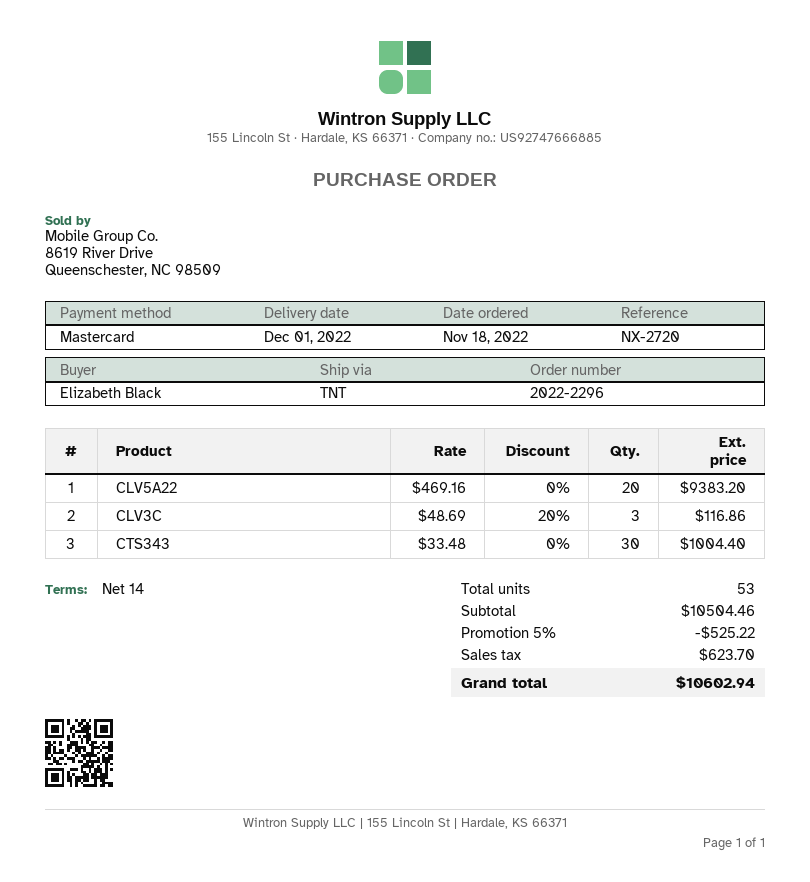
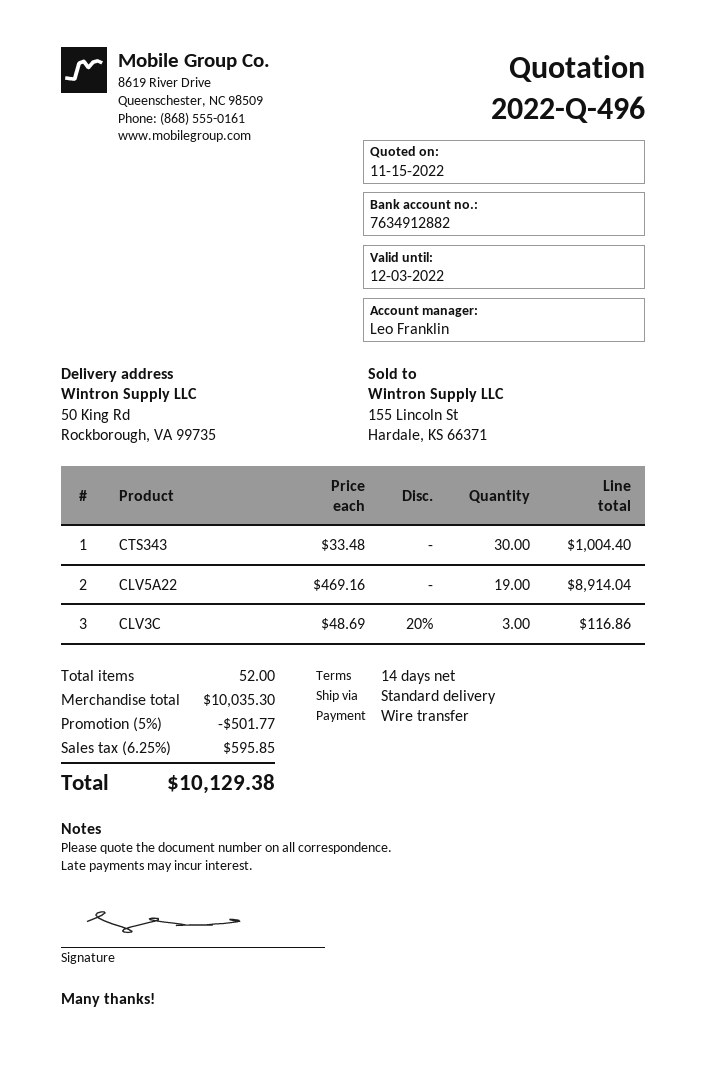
payment method: Mastercard -> bank transfer
shipping method: TNT -> standard
CLV5A22: 20 x 469.16 = 9383.20 -> 19 x 469.16 = 8914.04
total quantity: 53 -> 52
subtotal: 10504.46 -> 10035.30
discount: 5% = 525.22 -> 5% = 501.77
tax: 623.70 -> 595.85
total: 10602.94 -> 10129.38

